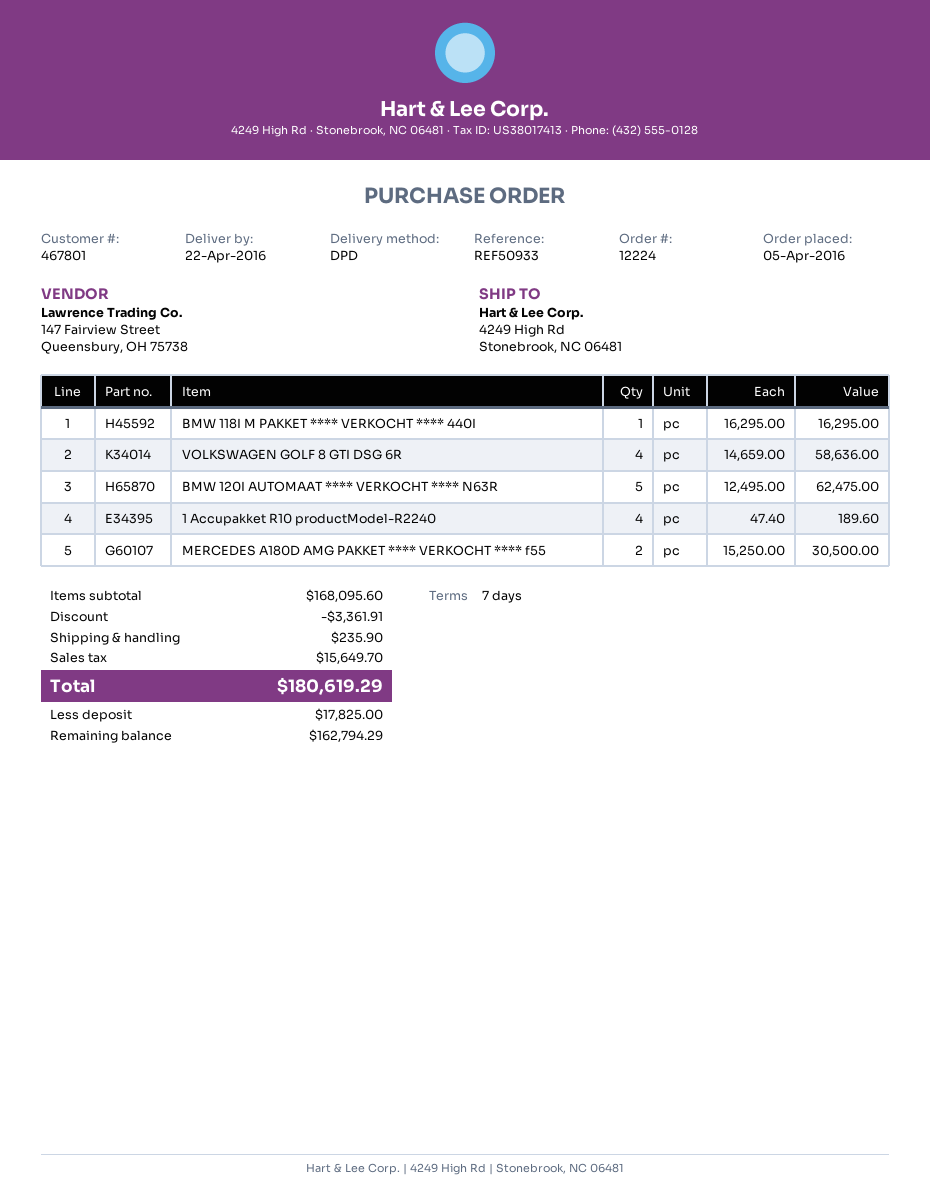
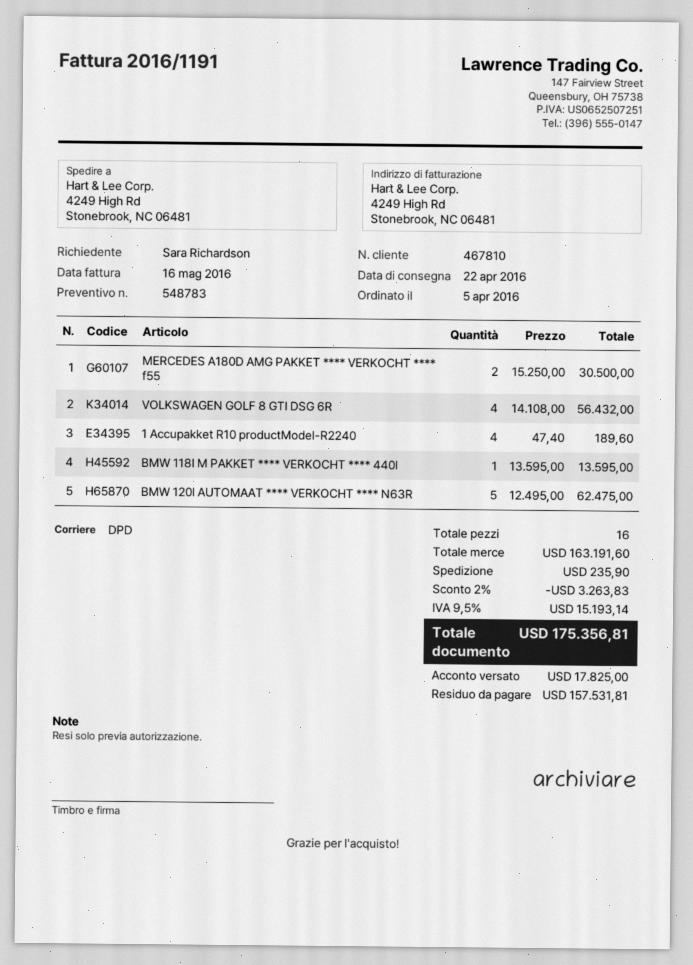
customer number: 467801 -> 467810
BMW 118I M PAKKET **** VERKOCHT **** 440I: 1 x 16295.00 = 16295.00 -> 1 x 13595.00 = 13595.00
VOLKSWAGEN GOLF 8 GTI DSG 6R: 4 x 14659.00 = 58636.00 -> 4 x 14108.00 = 56432.00
subtotal: 168095.60 -> 163191.60
discount: 3361.91 -> 3263.83
tax: 15649.70 -> 15193.14
total: 180619.29 -> 175356.81
balance: 162794.29 -> 157531.81

